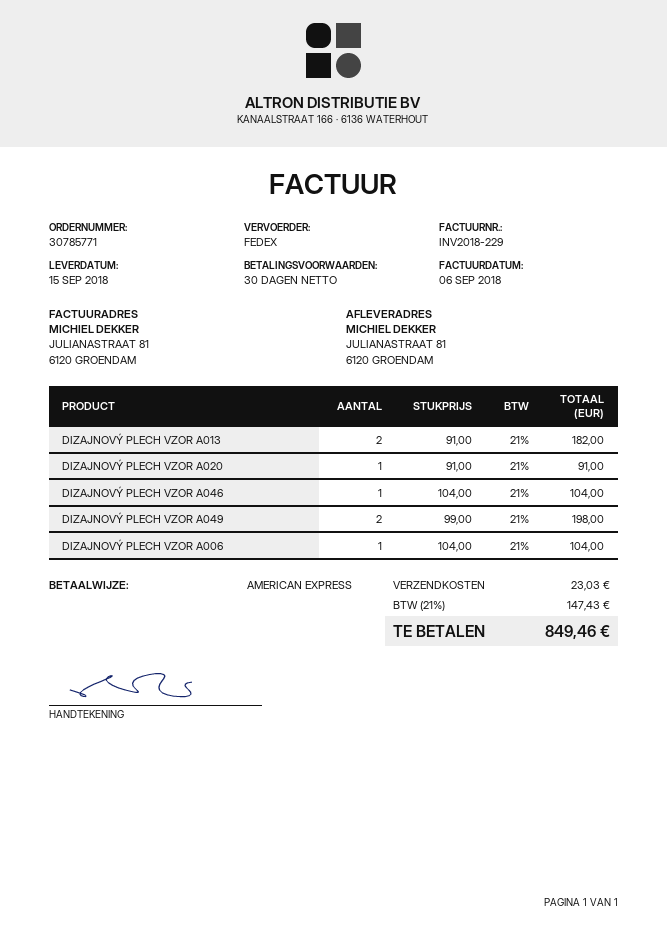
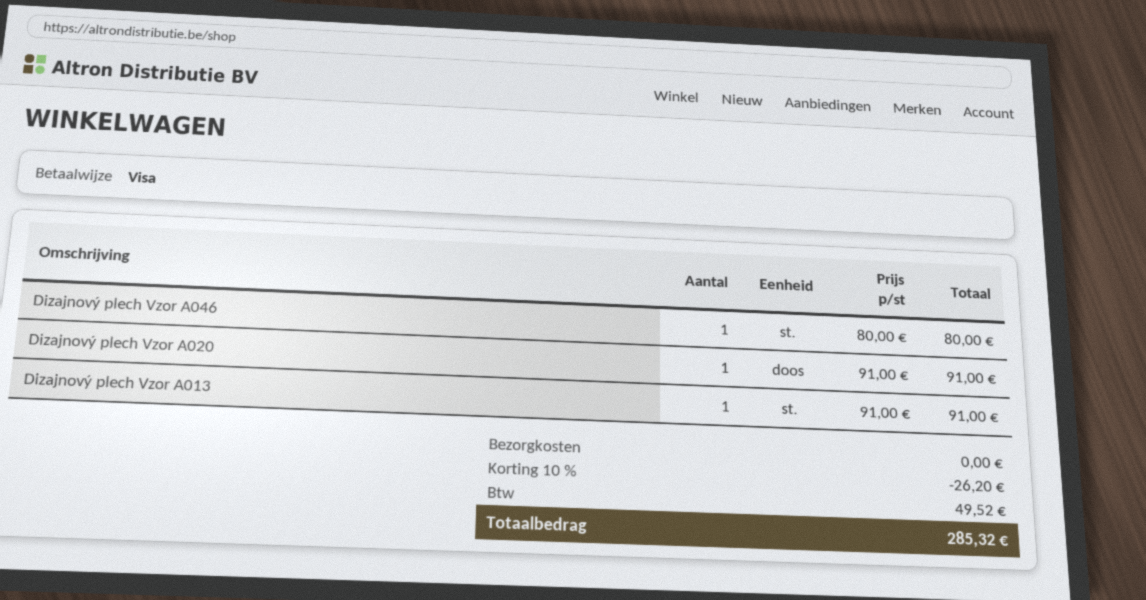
payment method: American Express -> Visa
DIZAJNOVÝ PLECH VZOR A013: 2 x 91.00 = 182.00 -> 1 x 91.00 = 91.00
DIZAJNOVÝ PLECH VZOR A046: 1 x 104.00 = 104.00 -> 1 x 80.00 = 80.00
DIZAJNOVÝ PLECH VZOR A049: 2 x 99.00 = 198.00 -> none
DIZAJNOVÝ PLECH VZOR A006: 1 x 104.00 = 104.00 -> none
discount: none -> 10% = 26.20
shipping: 23.03 -> 0.00
tax: 147.43 -> 49.52
total: 849.46 -> 285.32

